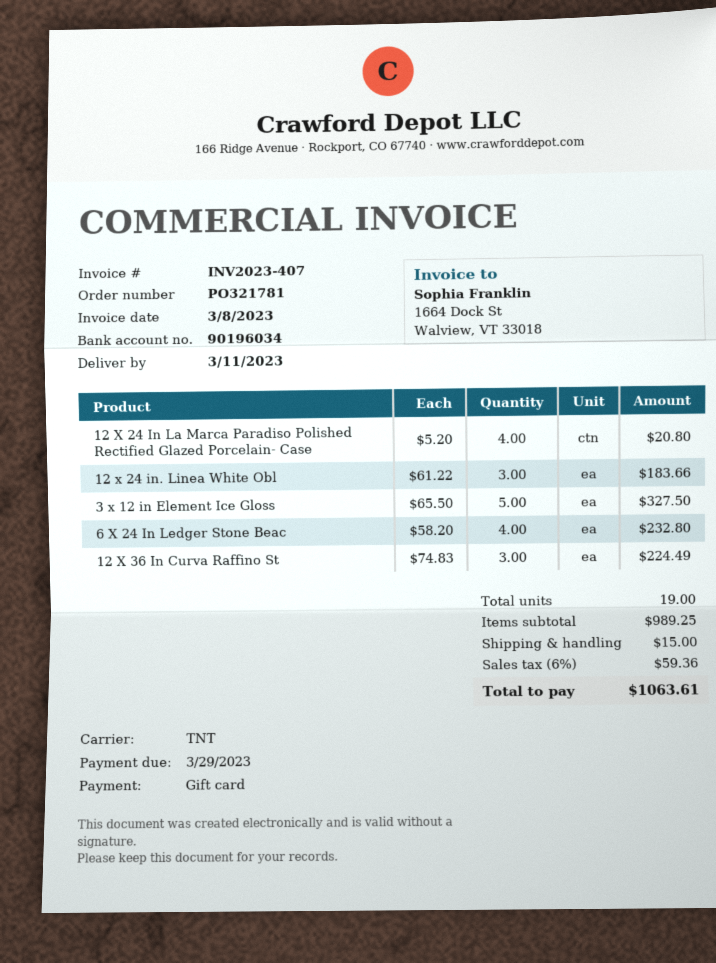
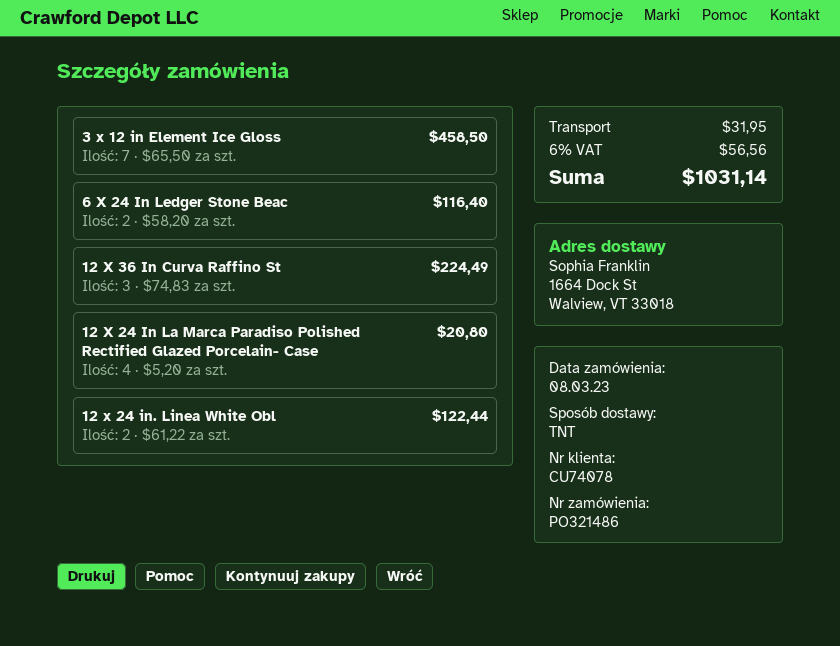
order number: PO321781 -> PO321486
12 x 24 in. Linea White Obl: 3 x 61.22 = 183.66 -> 2 x 61.22 = 122.44
3 x 12 in Element Ice Gloss: 5 x 65.50 = 327.50 -> 7 x 65.50 = 458.50
6 X 24 In Ledger Stone Beac: 4 x 58.20 = 232.80 -> 2 x 58.20 = 116.40
shipping: 15.00 -> 31.95
tax: 6% = 59.36 -> 6% = 56.56
total: 1063.61 -> 1031.14

